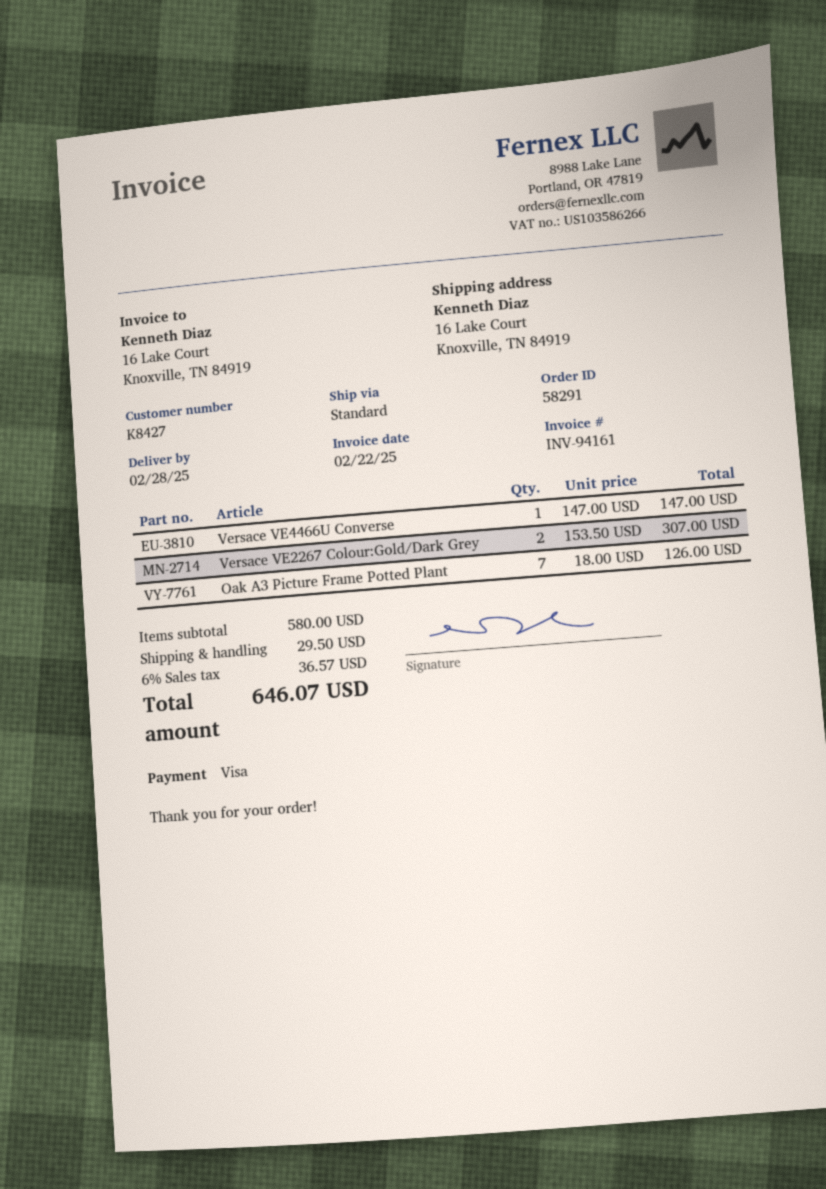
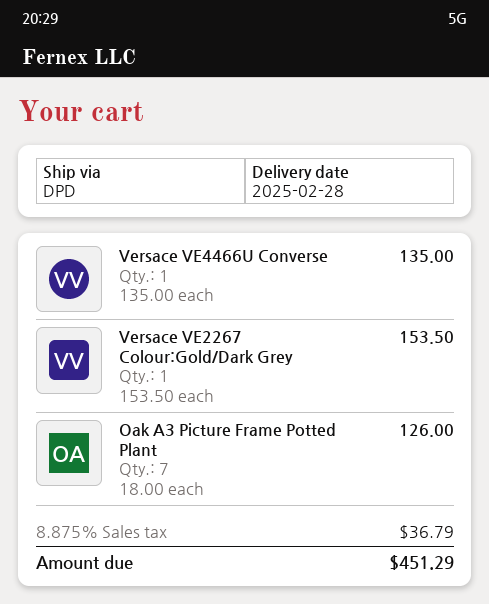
shipping method: standard -> DPD
Versace VE4466U Converse: 1 x 147.00 = 147.00 -> 1 x 135.00 = 135.00
Versace VE2267 Colour:Gold/Dark Grey: 2 x 153.50 = 307.00 -> 1 x 153.50 = 153.50
shipping: 29.50 -> none
tax: 6% = 36.57 -> 8.875% = 36.79
total: 646.07 -> 451.29

